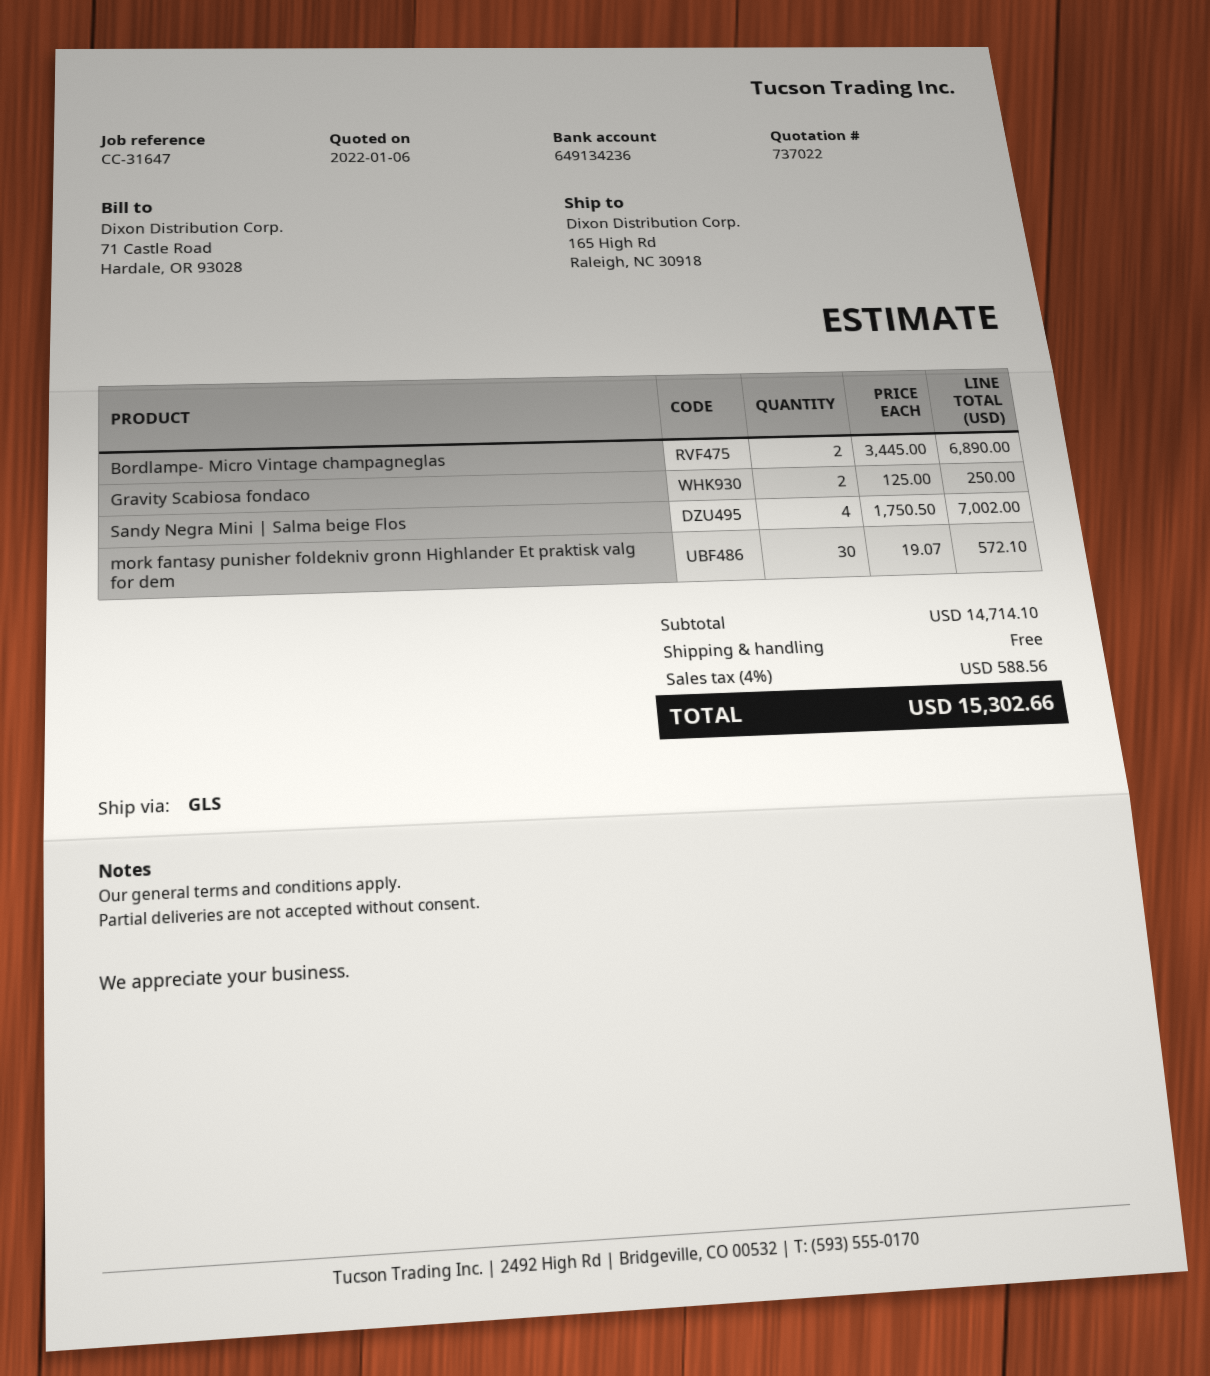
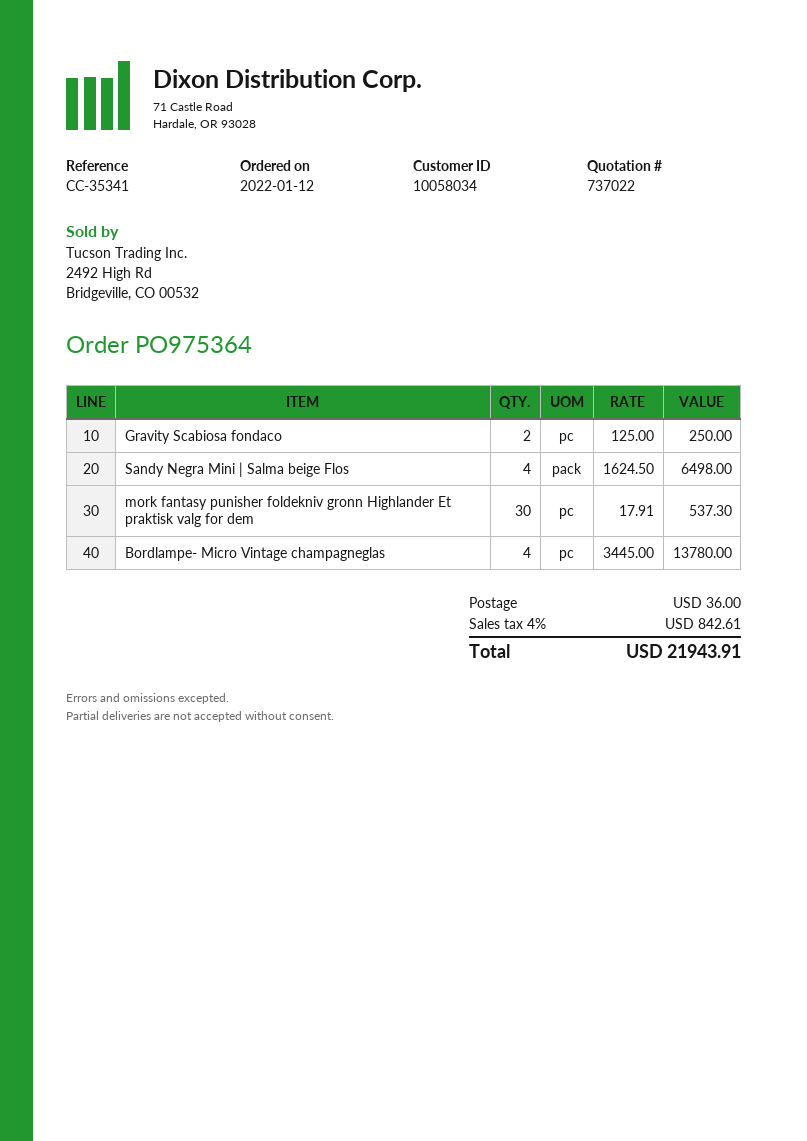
reference: CC-31647 -> CC-35341
Bordlampe- Micro Vintage champagneglas: 2 x 3445.00 = 6890.00 -> 4 x 3445.00 = 13780.00
Sandy Negra Mini | Salma beige Flos: 4 x 1750.50 = 7002.00 -> 4 x 1624.50 = 6498.00
mork fantasy punisher foldekniv gronn Highlander Et praktisk valg for dem: 30 x 19.07 = 572.10 -> 30 x 17.91 = 537.30
shipping: 0.00 -> 36.00
tax: 4% = 588.56 -> 4% = 842.61
total: 15302.66 -> 21943.91

